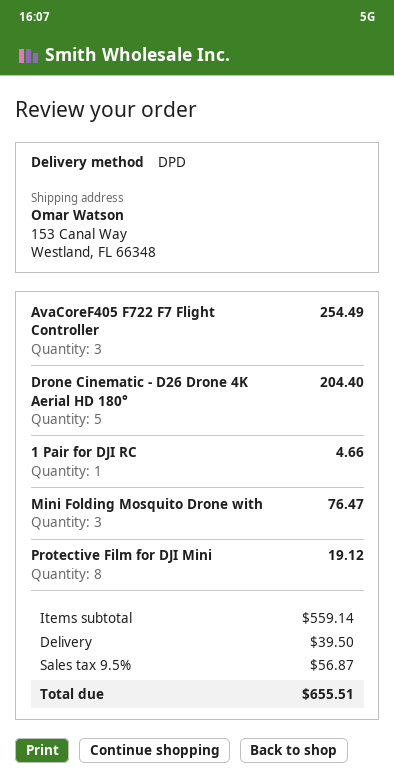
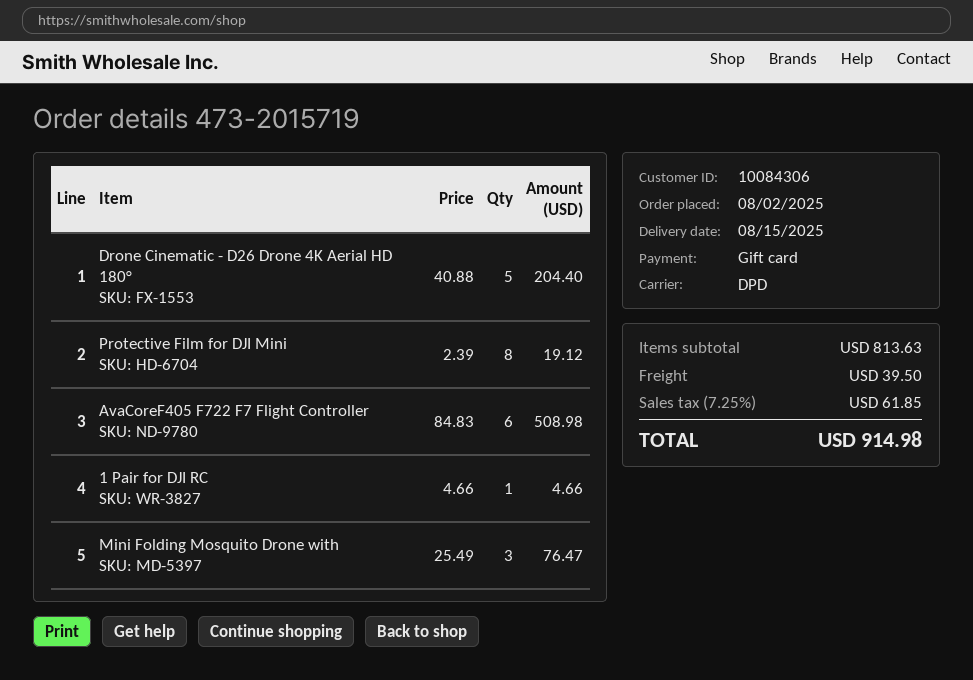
AvaCoreF405 F722 F7 Flight Controller: 3 for 254.49 -> 6 for 508.98
subtotal: 559.14 -> 813.63
tax: 9.5% = 56.87 -> 7.25% = 61.85
total: 655.51 -> 914.98

